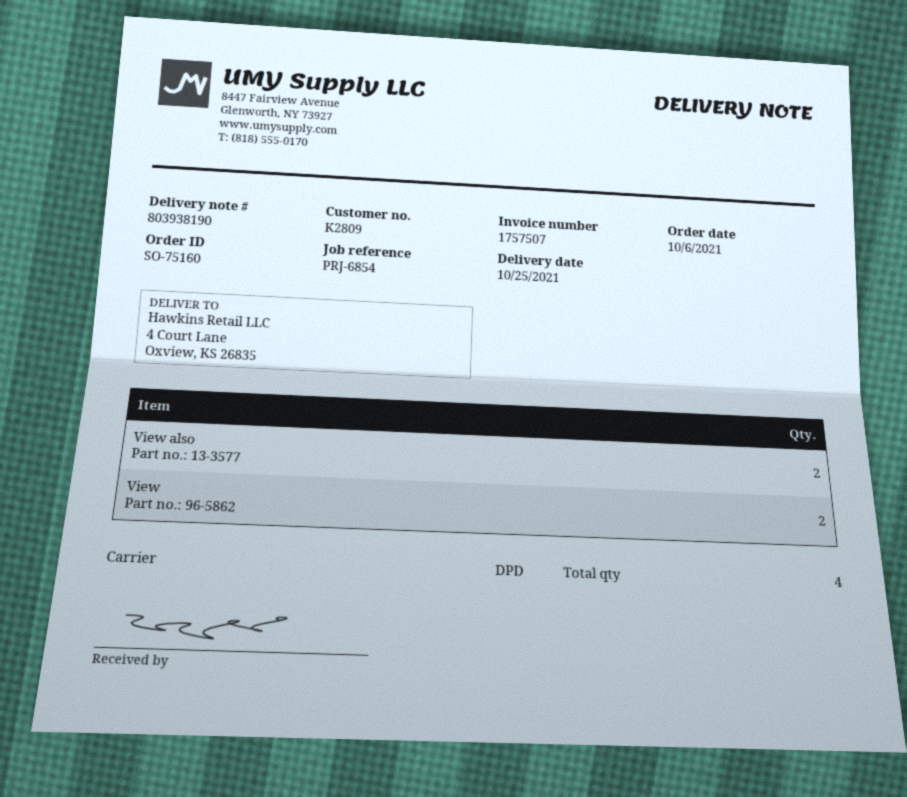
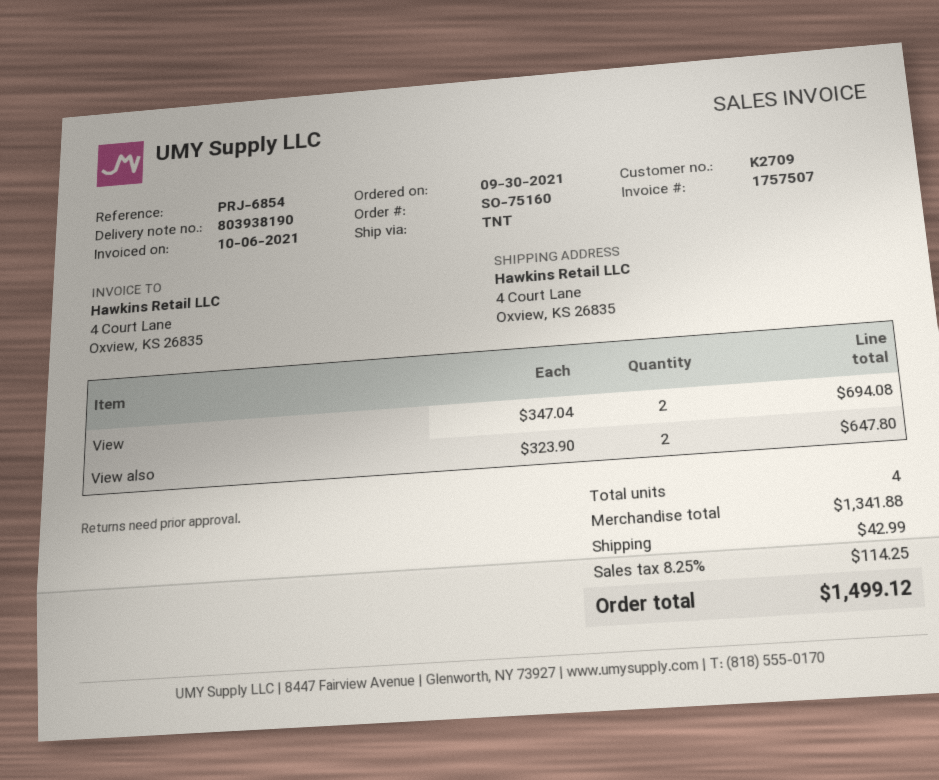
order date: 2021-10-06 -> 2021-09-30
customer number: K2809 -> K2709
shipping method: DPD -> TNT

